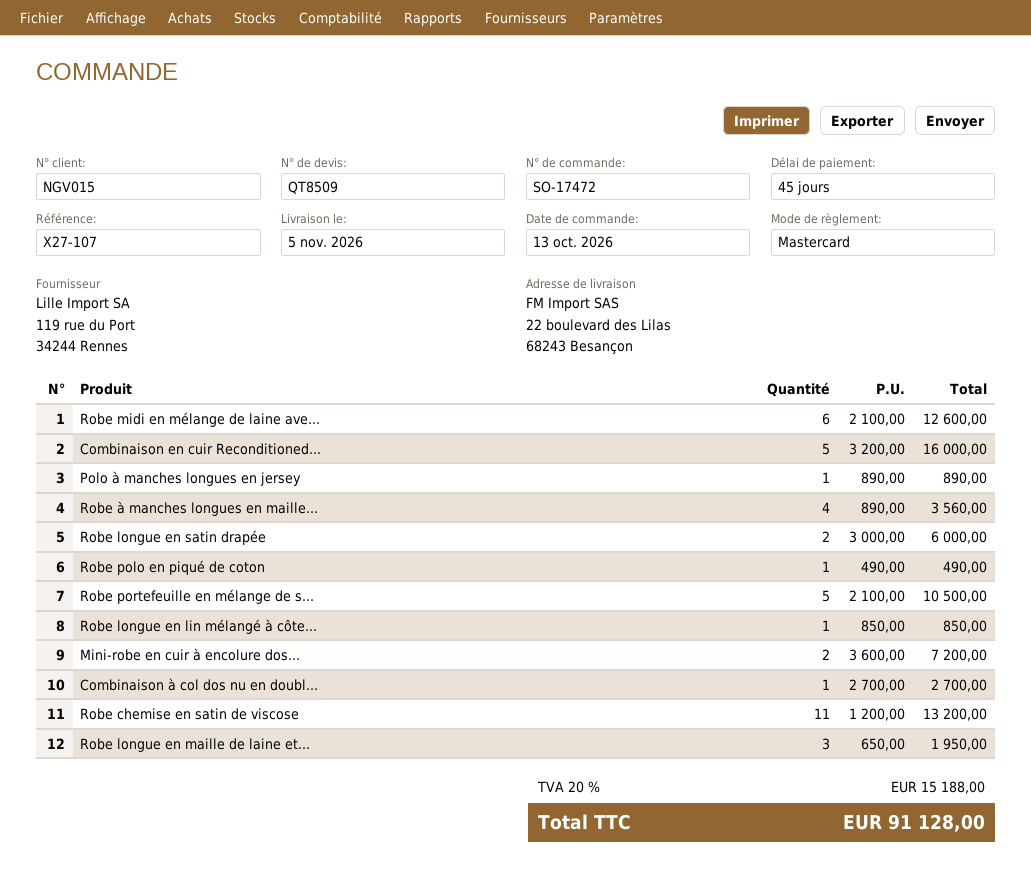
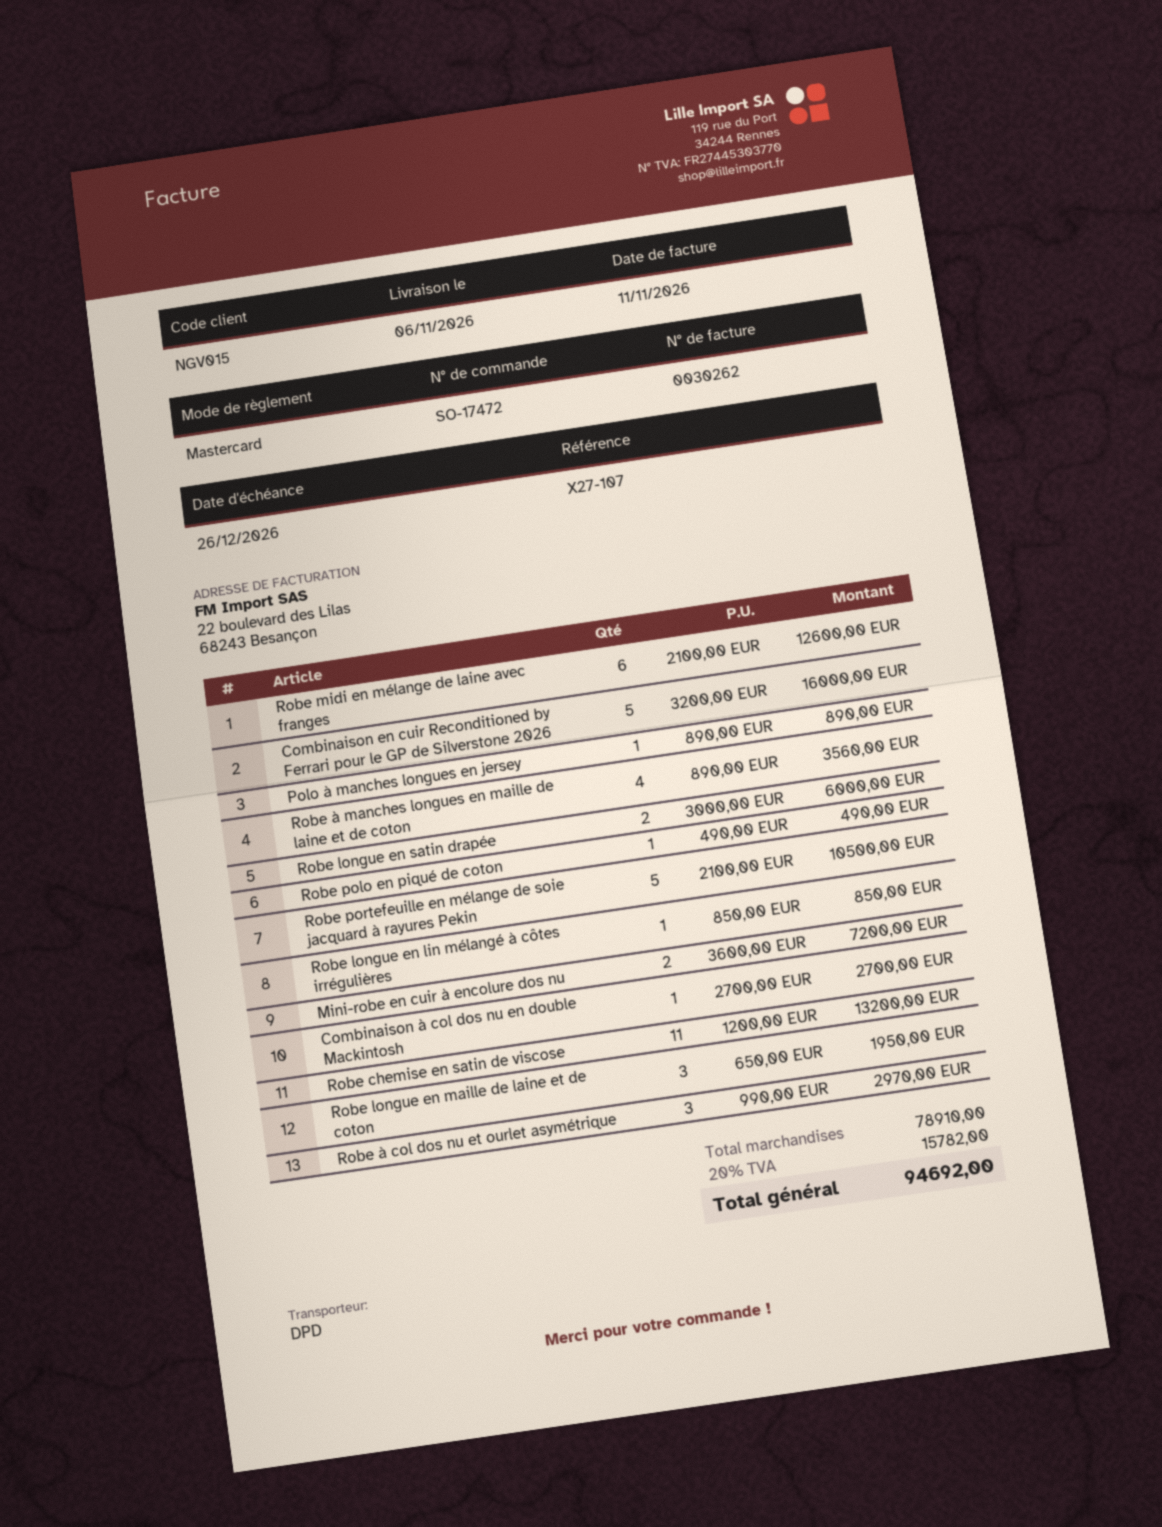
delivery date: 2026-11-05 -> 2026-11-06
Robe à col dos nu et ourlet asymétrique: none -> 3 x 990.00 = 2970.00
tax: 20% = 15188.00 -> 20% = 15782.00
total: 91128.00 -> 94692.00

